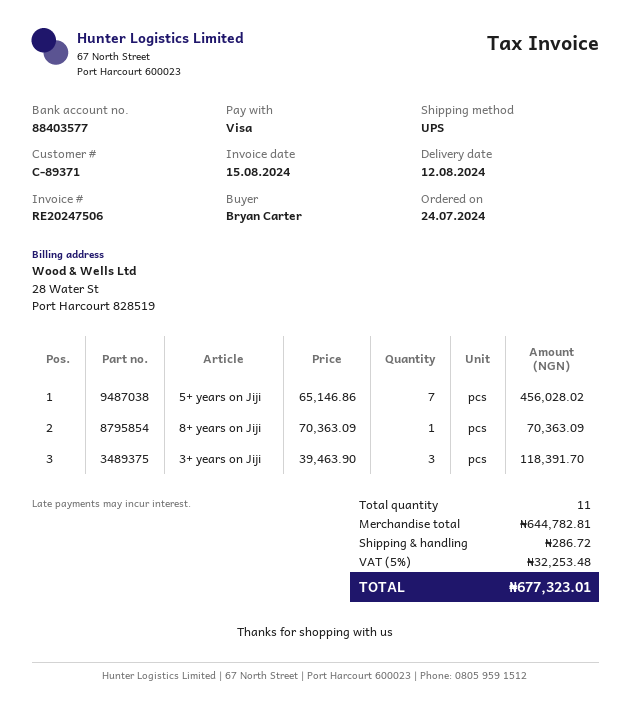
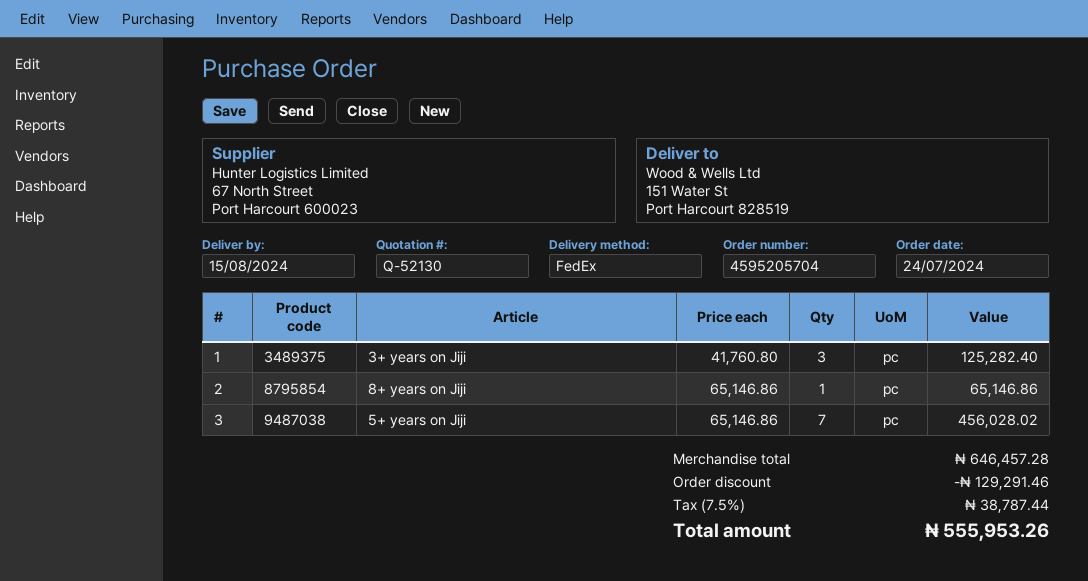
delivery date: 2024-08-12 -> 2024-08-15
shipping method: UPS -> FedEx
8+ years on Jiji: 1 x 70363.09 = 70363.09 -> 1 x 65146.86 = 65146.86
3+ years on Jiji: 3 x 39463.90 = 118391.70 -> 3 x 41760.80 = 125282.40
subtotal: 644782.81 -> 646457.28
discount: none -> 129291.46
shipping: 286.72 -> none
tax: 5% = 32253.48 -> 7.5% = 38787.44
total: 677323.01 -> 555953.26

